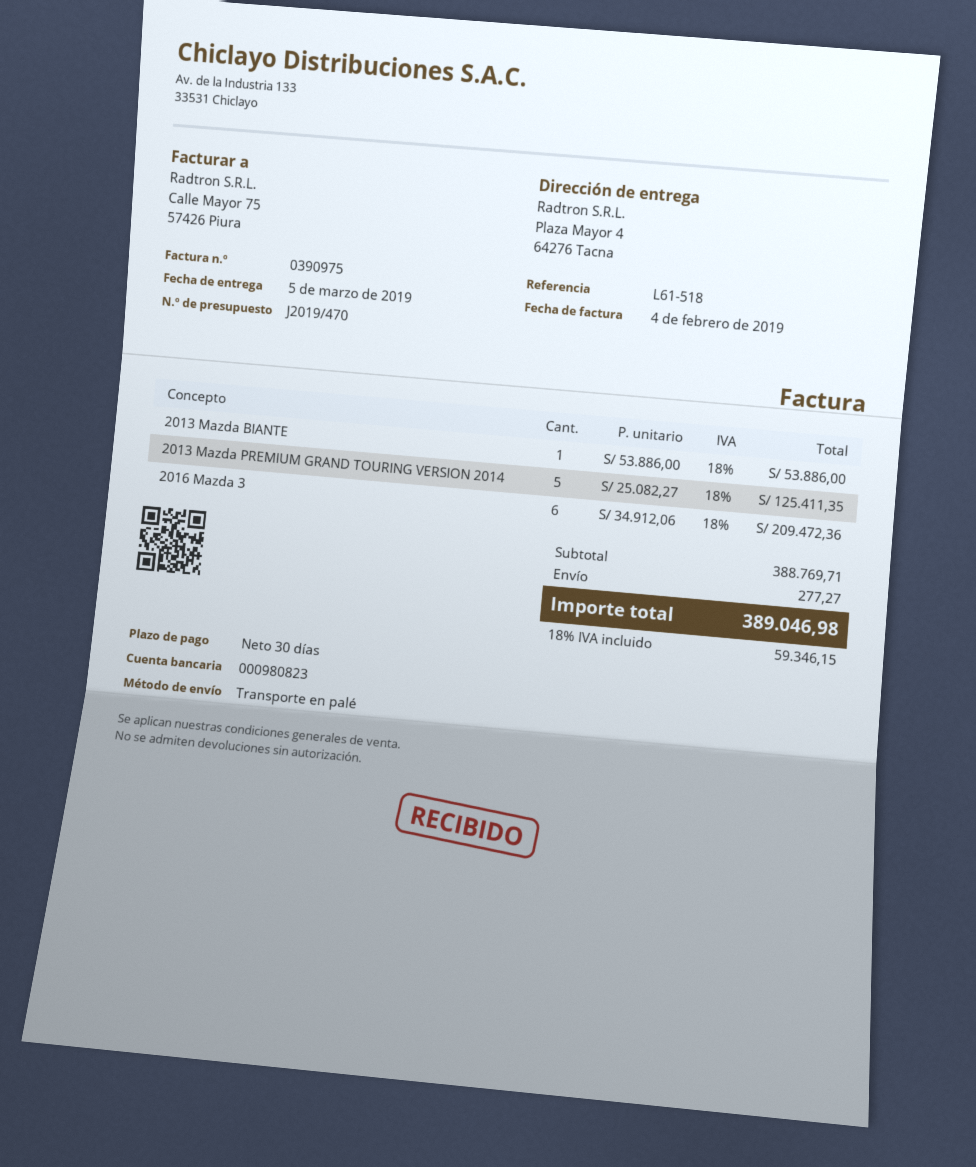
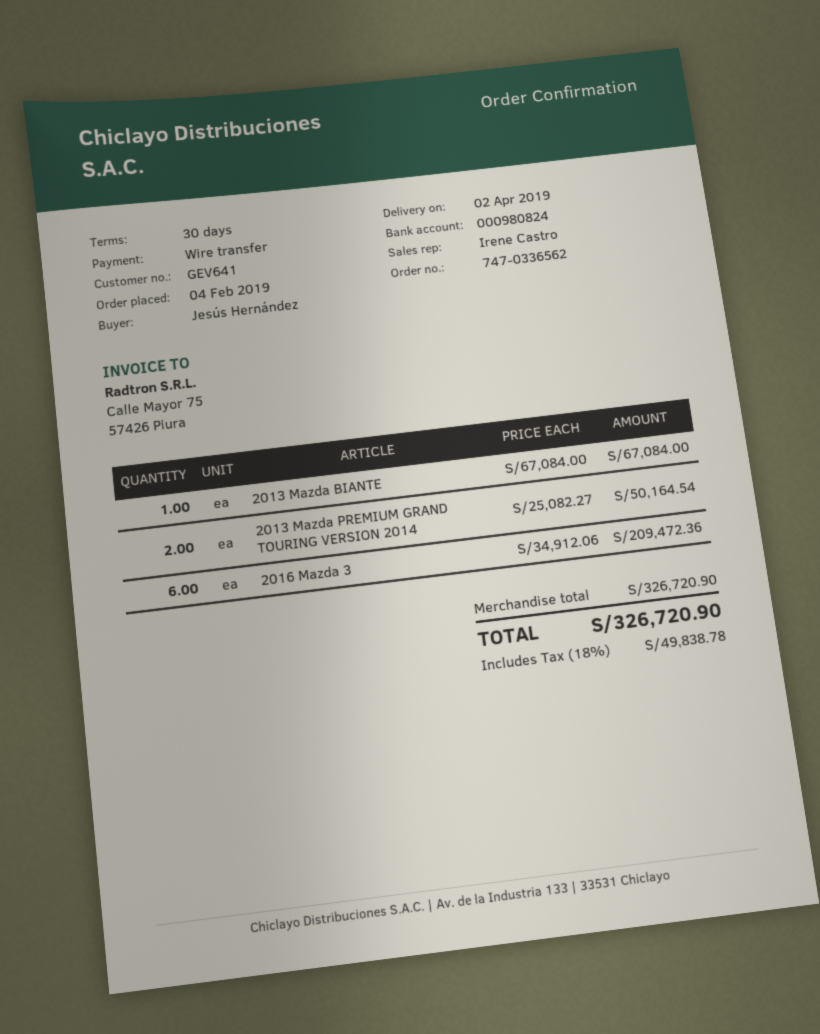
delivery date: 2019-03-05 -> 2019-04-02
bank account: 000980823 -> 000980824
2013 Mazda BIANTE: 1 x 53886.00 = 53886.00 -> 1 x 67084.00 = 67084.00
2013 Mazda PREMIUM GRAND TOURING VERSION 2014: 5 x 25082.27 = 125411.35 -> 2 x 25082.27 = 50164.54
subtotal: 388769.71 -> 326720.90
shipping: 277.27 -> none
tax: 18% = 59346.15 -> 18% = 49838.78
total: 389046.98 -> 326720.90

